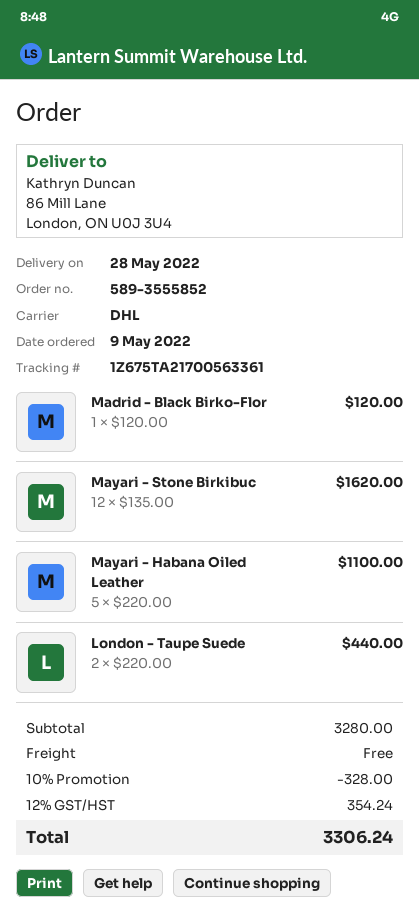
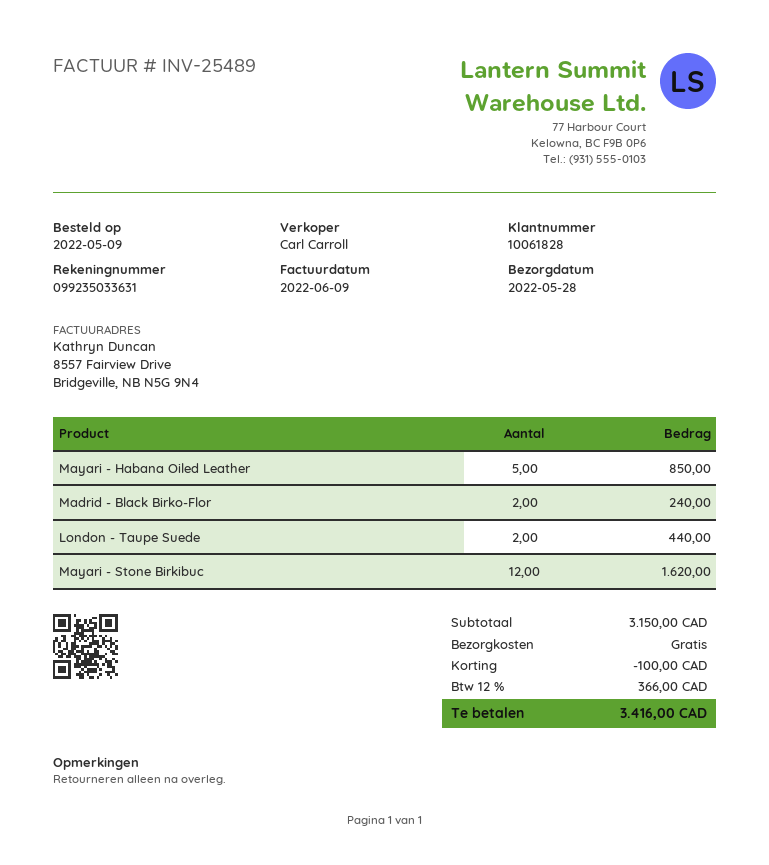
Madrid - Black Birko-Flor: 1 for 120.00 -> 2 for 240.00
Mayari - Habana Oiled Leather: 5 for 1100.00 -> 5 for 850.00
subtotal: 3280.00 -> 3150.00
discount: 328.00 -> 100.00
tax: 12% = 354.24 -> 12% = 366.00
total: 3306.24 -> 3416.00

